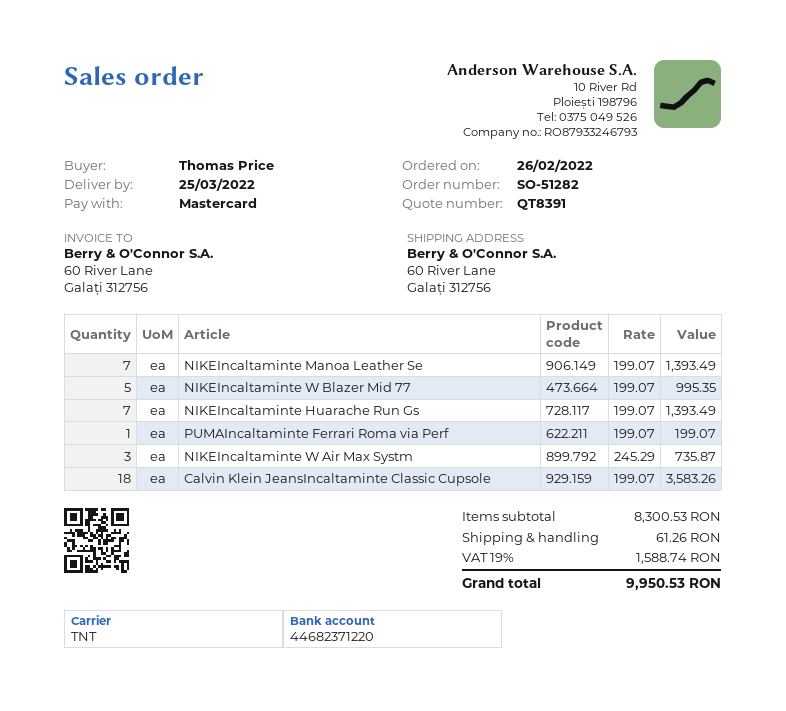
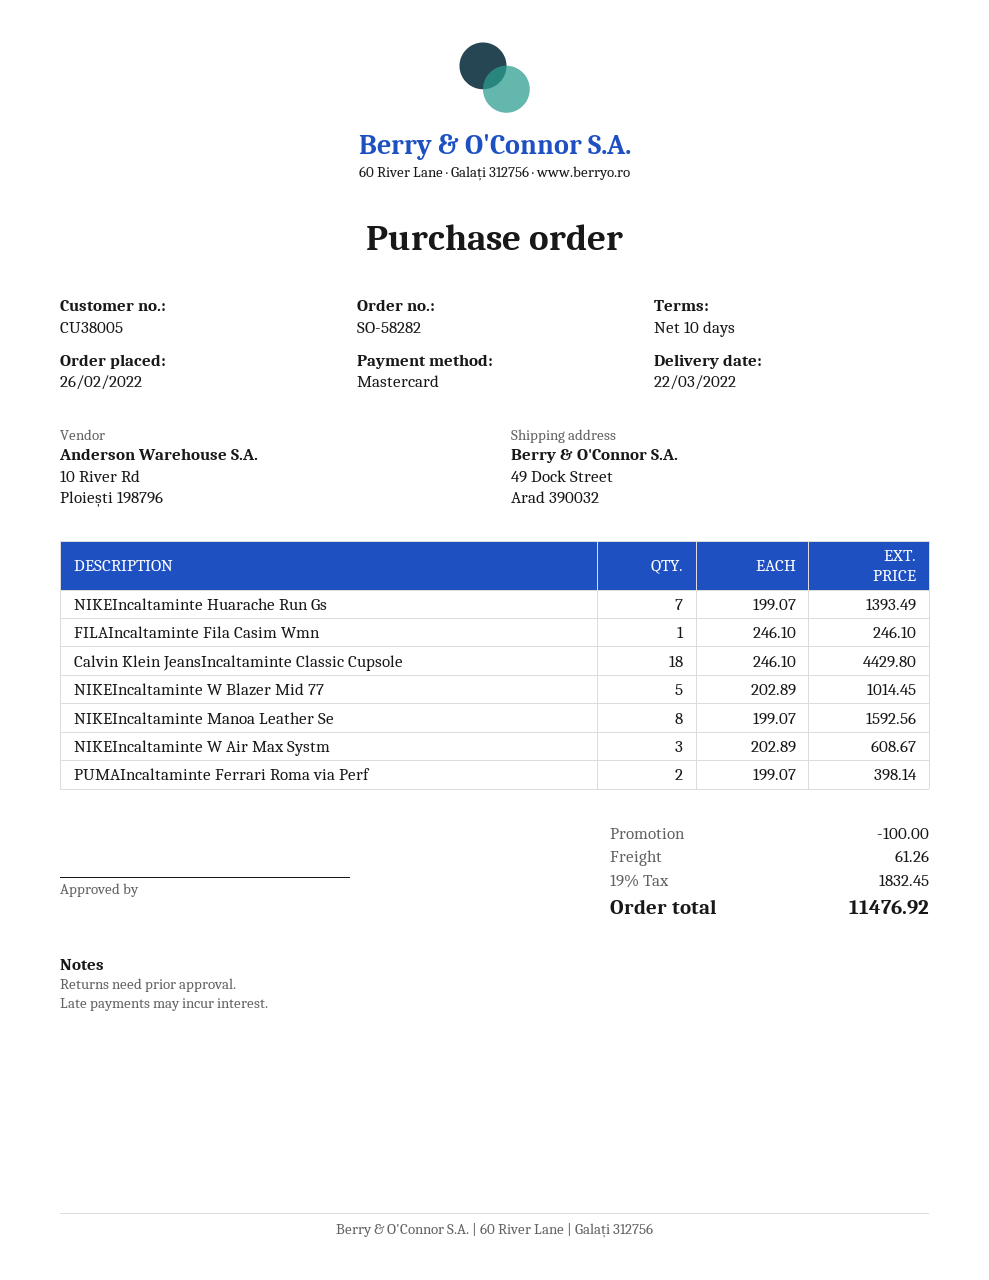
order number: SO-51282 -> SO-58282
delivery date: 2022-03-25 -> 2022-03-22
ship to: 60 River Lane, Galați 312756 -> 49 Dock Street, Arad 390032
NIKEIncaltaminte Manoa Leather Se: 7 x 199.07 = 1393.49 -> 8 x 199.07 = 1592.56
NIKEIncaltaminte W Blazer Mid 77: 5 x 199.07 = 995.35 -> 5 x 202.89 = 1014.45
PUMAIncaltaminte Ferrari Roma via Perf: 1 x 199.07 = 199.07 -> 2 x 199.07 = 398.14
NIKEIncaltaminte W Air Max Systm: 3 x 245.29 = 735.87 -> 3 x 202.89 = 608.67
Calvin Klein JeansIncaltaminte Classic Cupsole: 18 x 199.07 = 3583.26 -> 18 x 246.10 = 4429.80
FILAIncaltaminte Fila Casim Wmn: none -> 1 x 246.10 = 246.10
discount: none -> 100.00
tax: 19% = 1588.74 -> 19% = 1832.45
total: 9950.53 -> 11476.92

